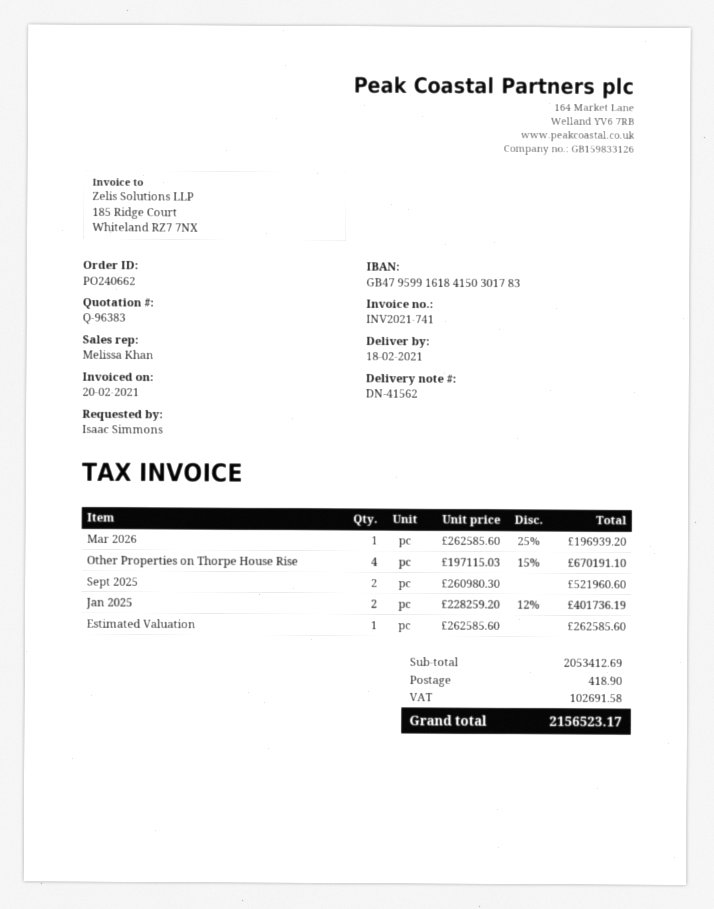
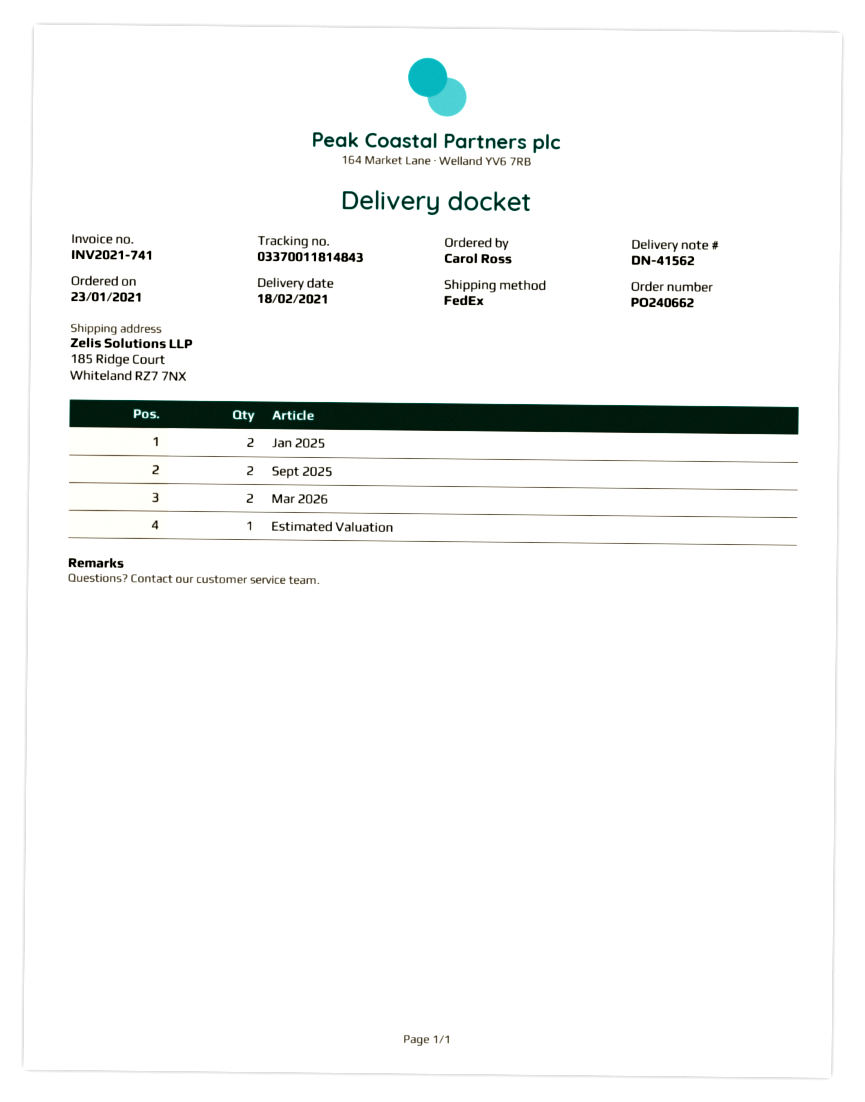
ordered by: Isaac Simmons -> Carol Ross
Mar 2026: 1 -> 2
Other Properties on Thorpe House Rise: 4 -> none

